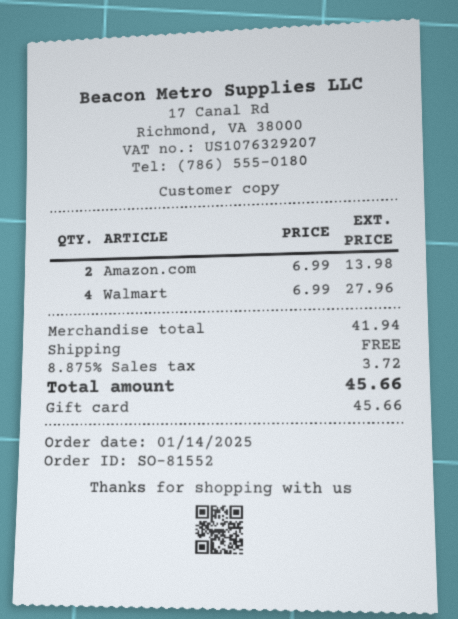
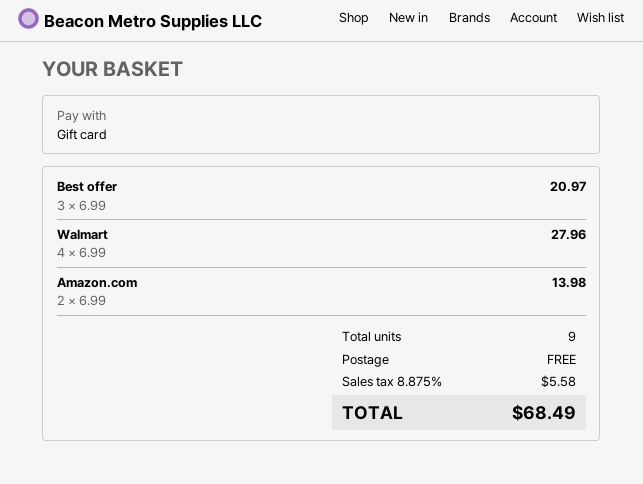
Best offer: none -> 3 x 6.99 = 20.97
tax: 8.875% = 3.72 -> 8.875% = 5.58
total: 45.66 -> 68.49

